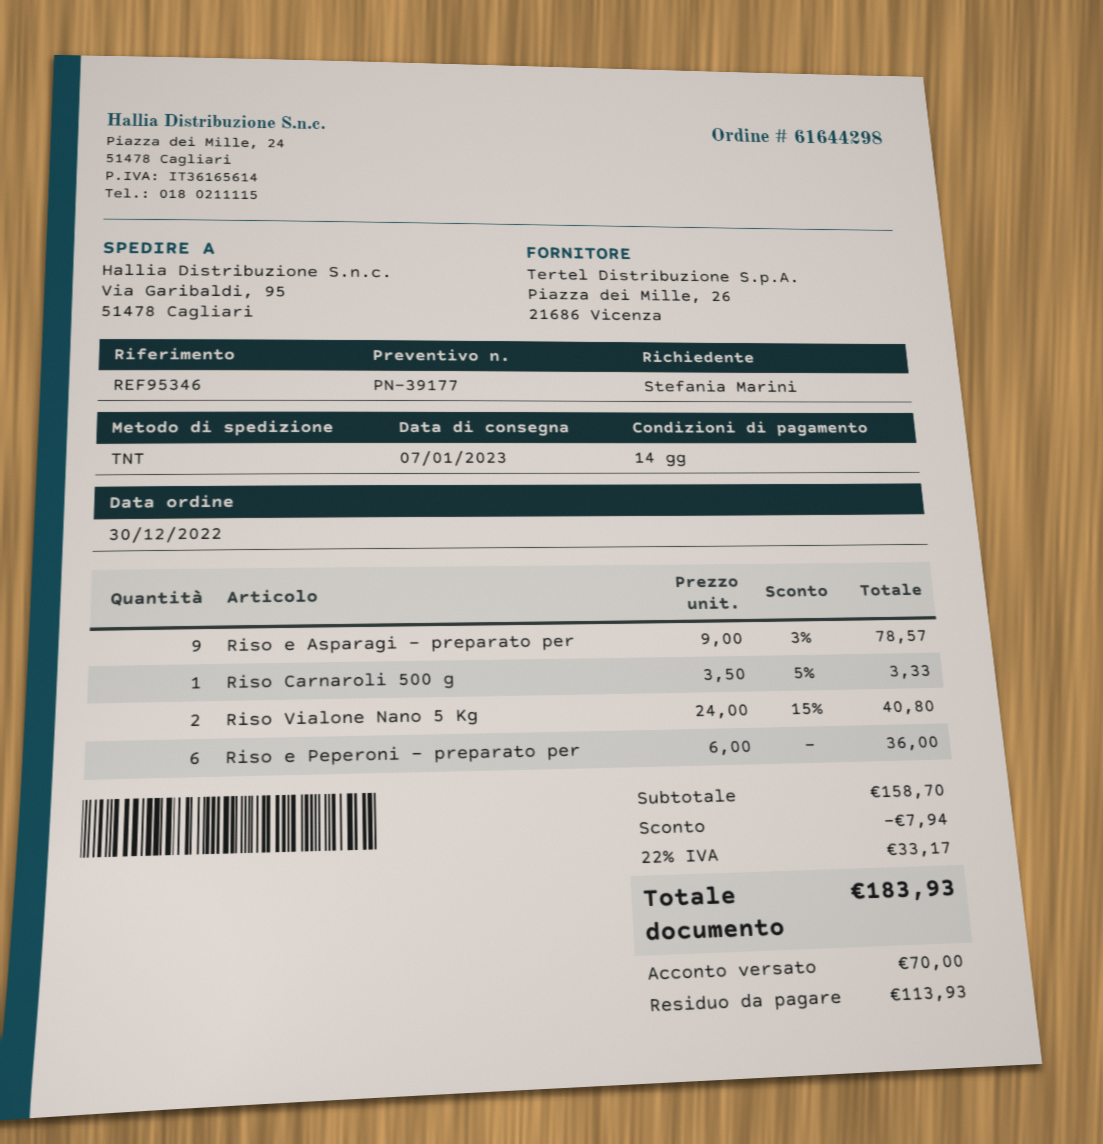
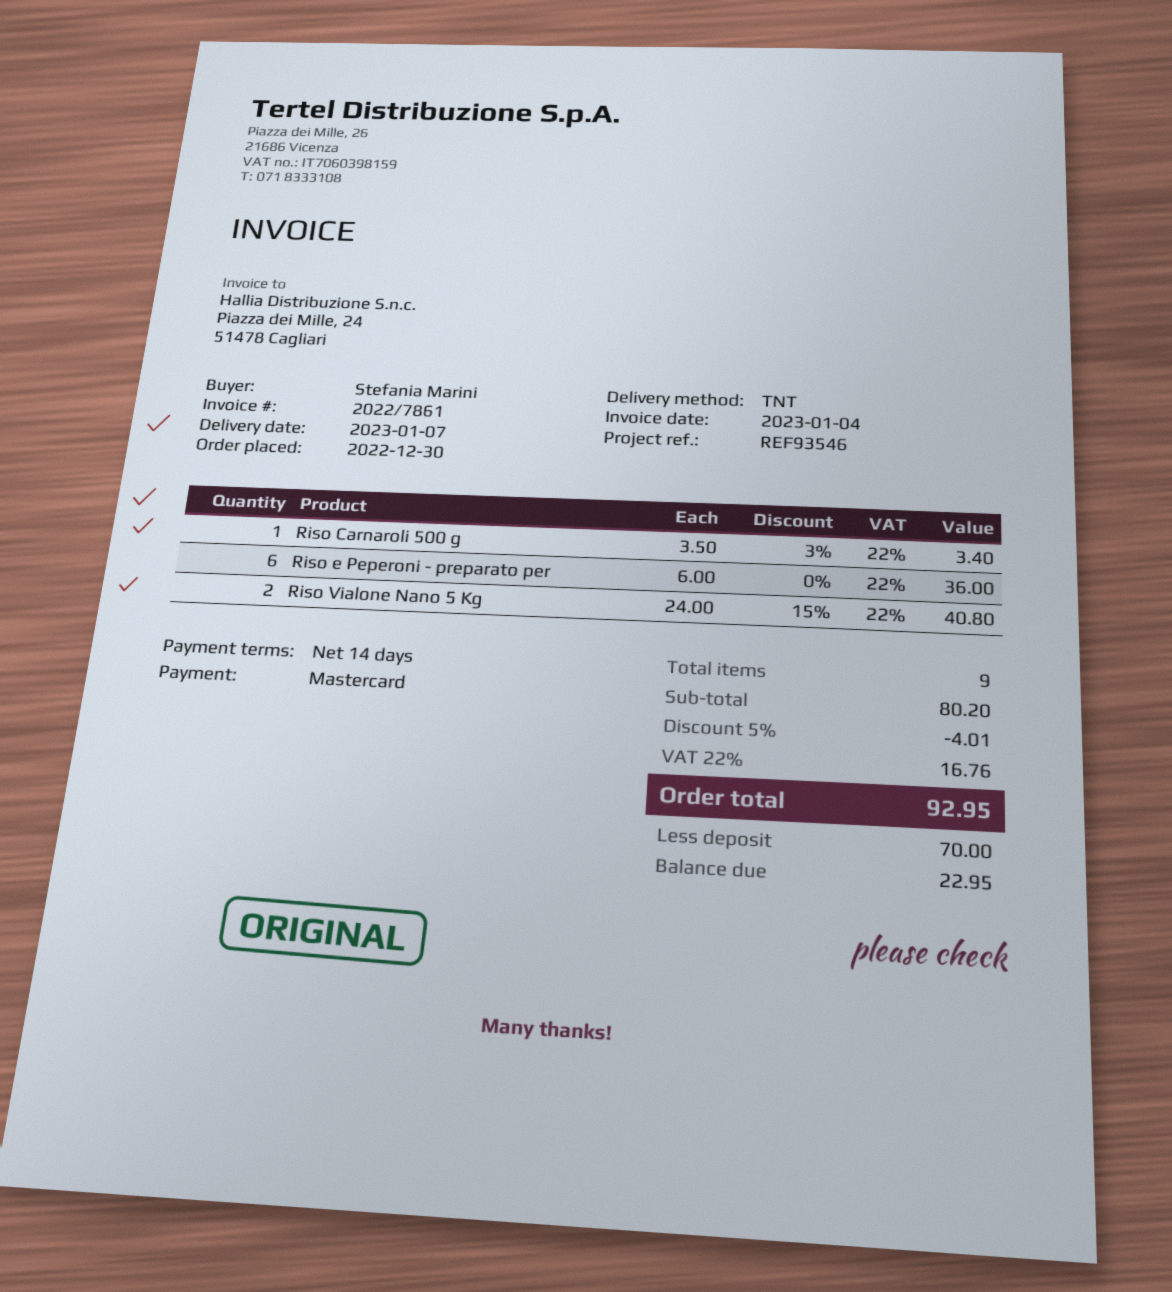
reference: REF95346 -> REF93546
Riso e Asparagi - preparato per: 9 x 9.00 - 3% = 78.57 -> none
Riso Carnaroli 500 g: 1 x 3.50 - 5% = 3.33 -> 1 x 3.50 - 3% = 3.40
subtotal: 158.70 -> 80.20
discount: 7.94 -> 4.01
tax: 22% = 33.17 -> 22% = 16.76
total: 183.93 -> 92.95
balance: 113.93 -> 22.95

